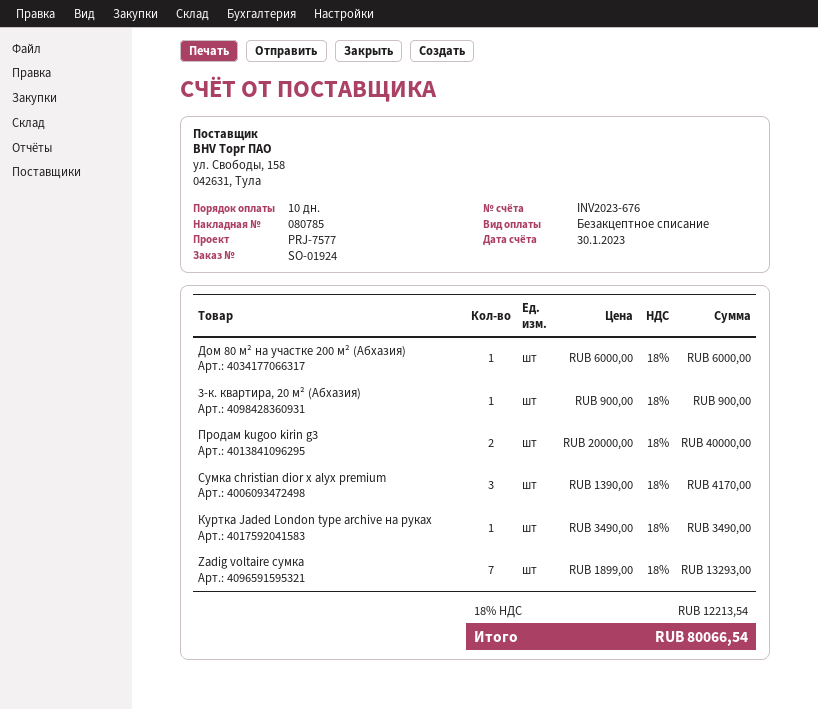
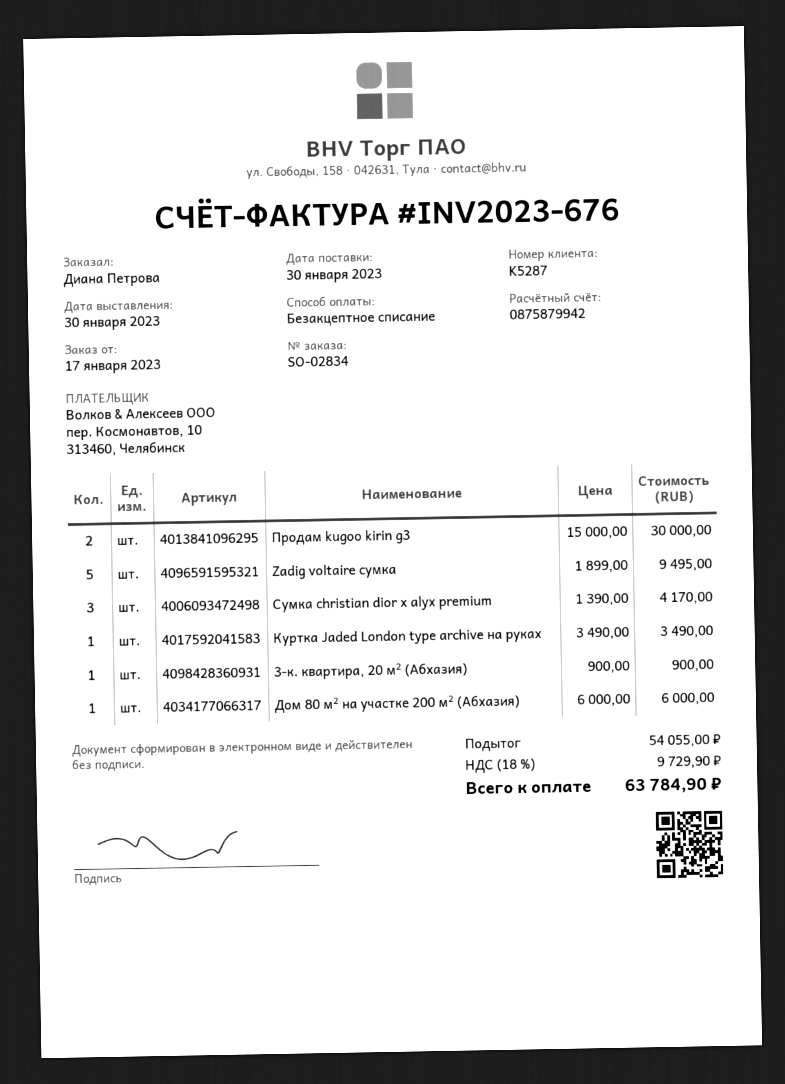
order number: SO-01924 -> SO-02834
Продам kugoo kirin g3: 2 x 20000.00 = 40000.00 -> 2 x 15000.00 = 30000.00
Zadig voltaire сумка: 7 x 1899.00 = 13293.00 -> 5 x 1899.00 = 9495.00
tax: 18% = 12213.54 -> 18% = 9729.90
total: 80066.54 -> 63784.90

